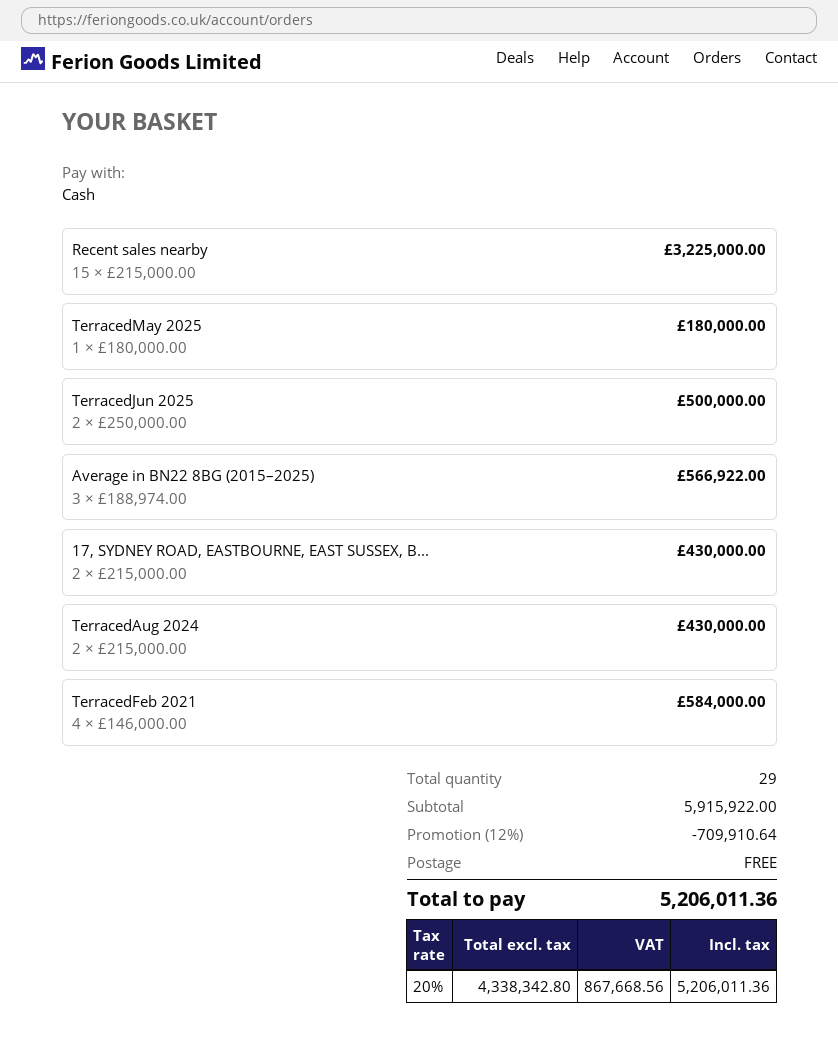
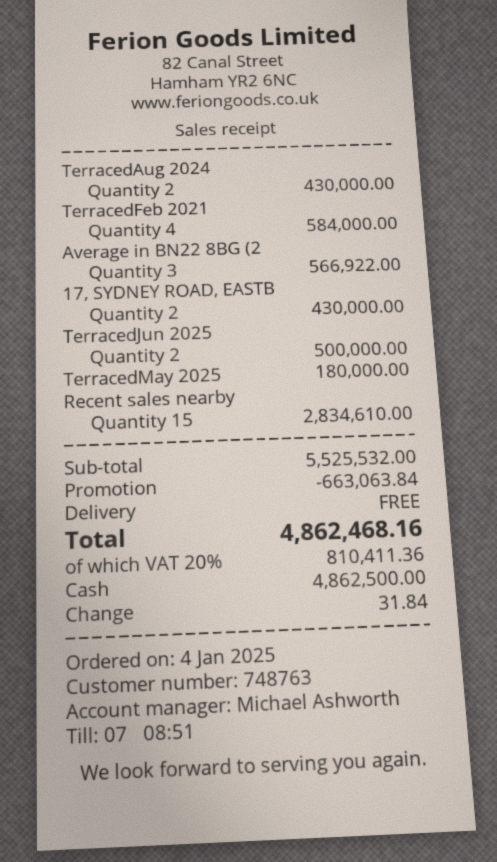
Recent sales nearby: 15 for 3225000.00 -> 15 for 2834610.00
subtotal: 5915922.00 -> 5525532.00
discount: 709910.64 -> 663063.84
tax: 20% = 867668.56 -> 20% = 810411.36
total: 5206011.36 -> 4862468.16

